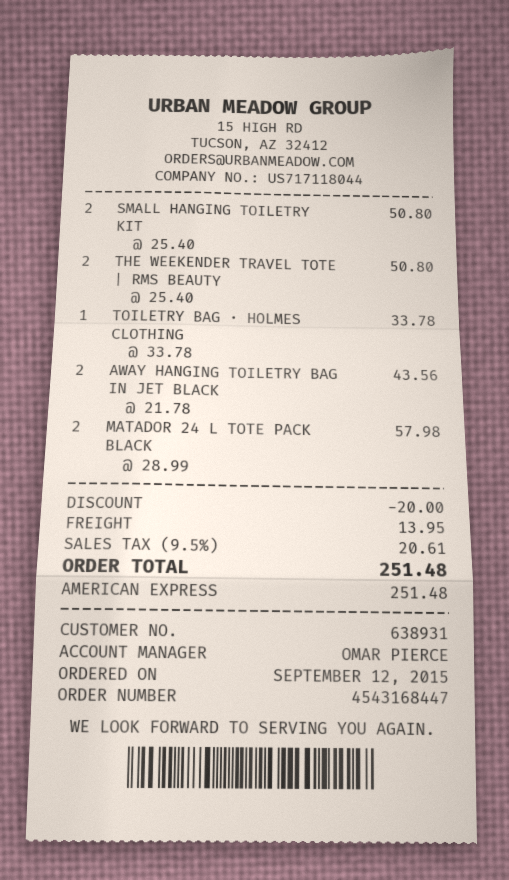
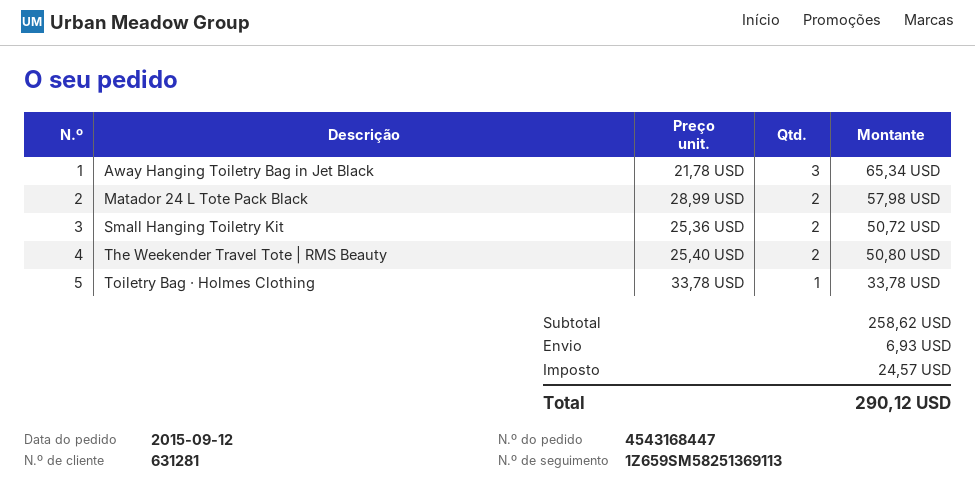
customer number: 638931 -> 631281
SMALL HANGING TOILETRY KIT: 2 x 25.40 = 50.80 -> 2 x 25.36 = 50.72
AWAY HANGING TOILETRY BAG IN JET BLACK: 2 x 21.78 = 43.56 -> 3 x 21.78 = 65.34
discount: 20.00 -> none
shipping: 13.95 -> 6.93
tax: 20.61 -> 24.57
total: 251.48 -> 290.12

